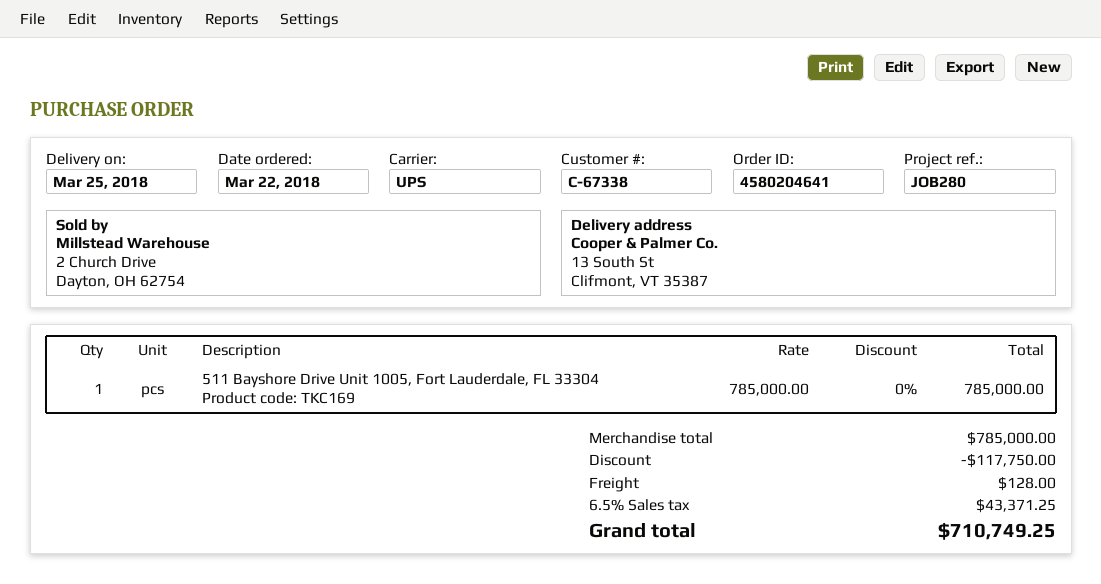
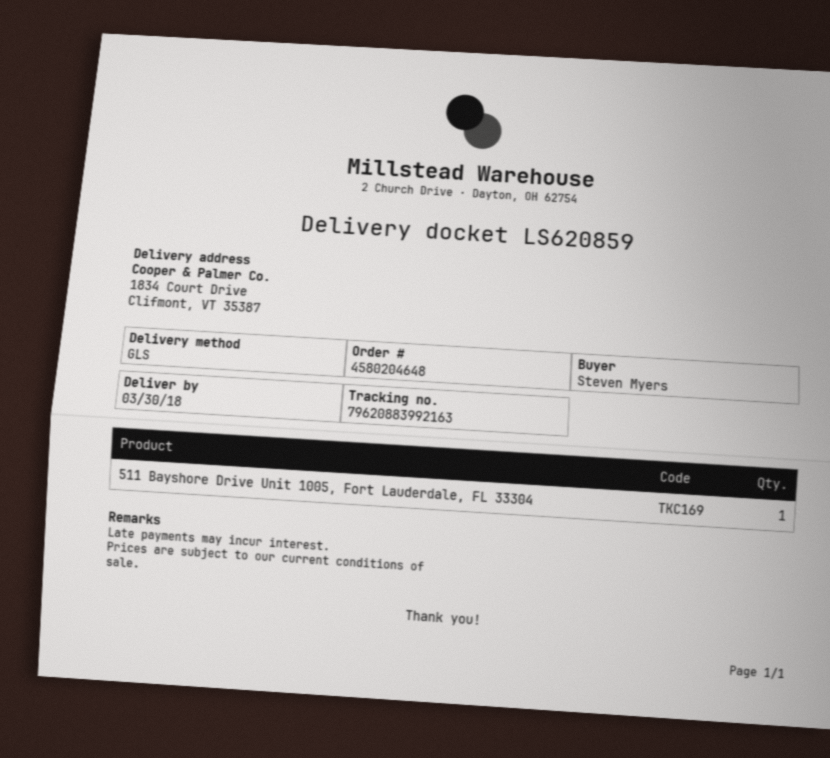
order number: 4580204641 -> 4580204648
delivery date: 2018-03-25 -> 2018-03-30
shipping method: UPS -> GLS
ship to: 13 South St, Clifmont, VT 35387 -> 1834 Court Drive, Clifmont, VT 35387

